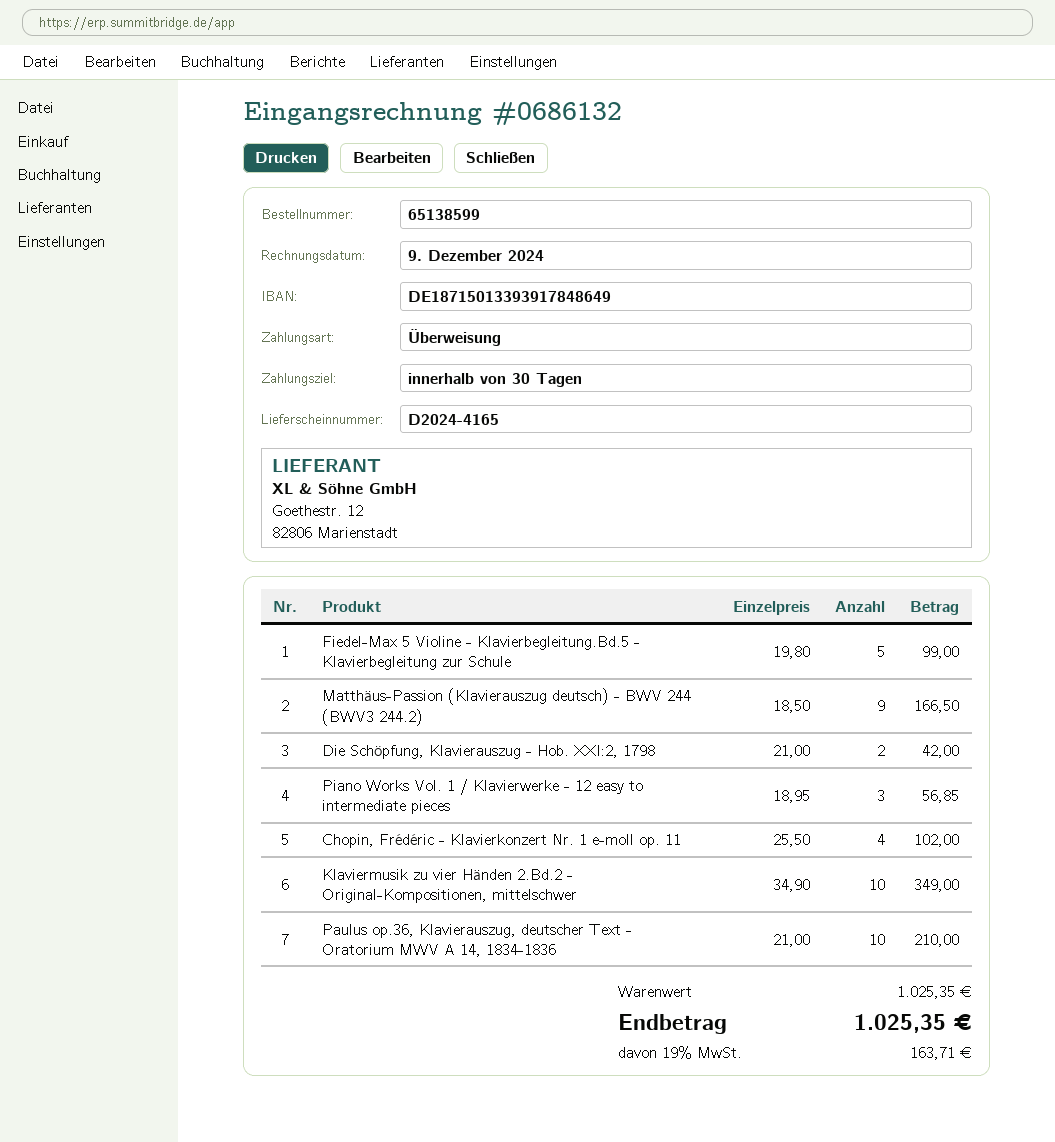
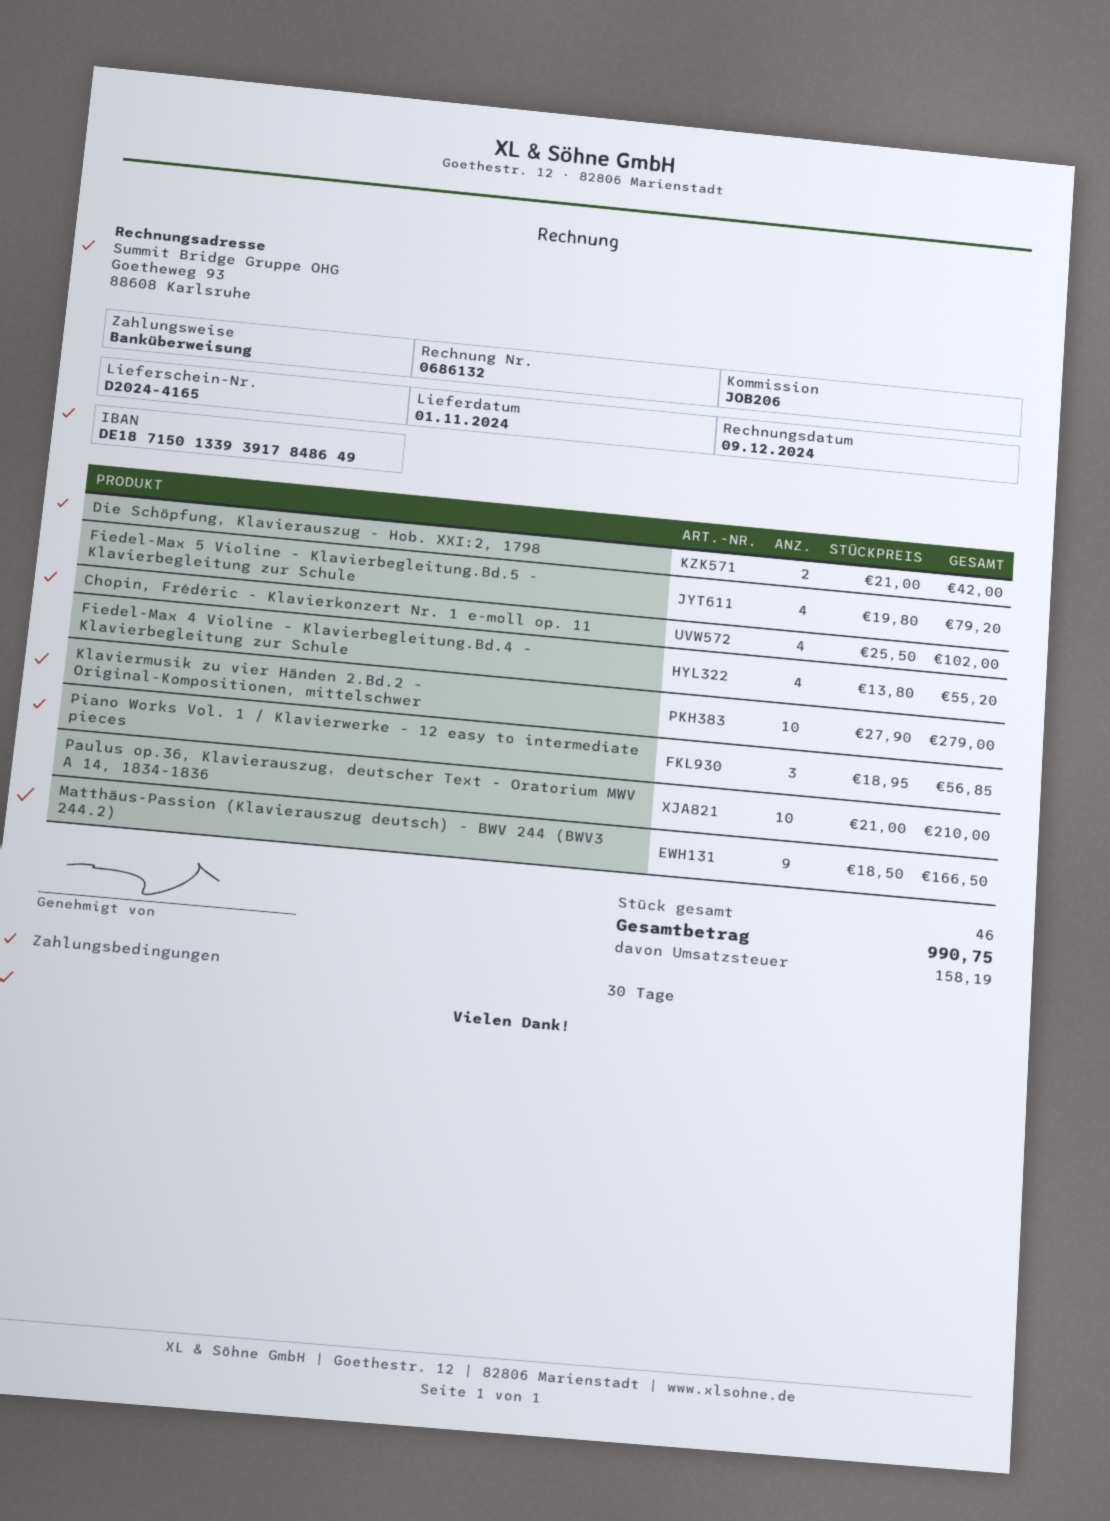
Fiedel-Max 5 Violine - Klavierbegleitung.Bd.5 - Klavierbegleitung zur Schule: 5 x 19.80 = 99.00 -> 4 x 19.80 = 79.20
Klaviermusik zu vier Händen 2.Bd.2 - Original-Kompositionen, mittelschwer: 10 x 34.90 = 349.00 -> 10 x 27.90 = 279.00
Fiedel-Max 4 Violine - Klavierbegleitung.Bd.4 - Klavierbegleitung zur Schule: none -> 4 x 13.80 = 55.20
tax: 163.71 -> 158.19
total: 1025.35 -> 990.75

